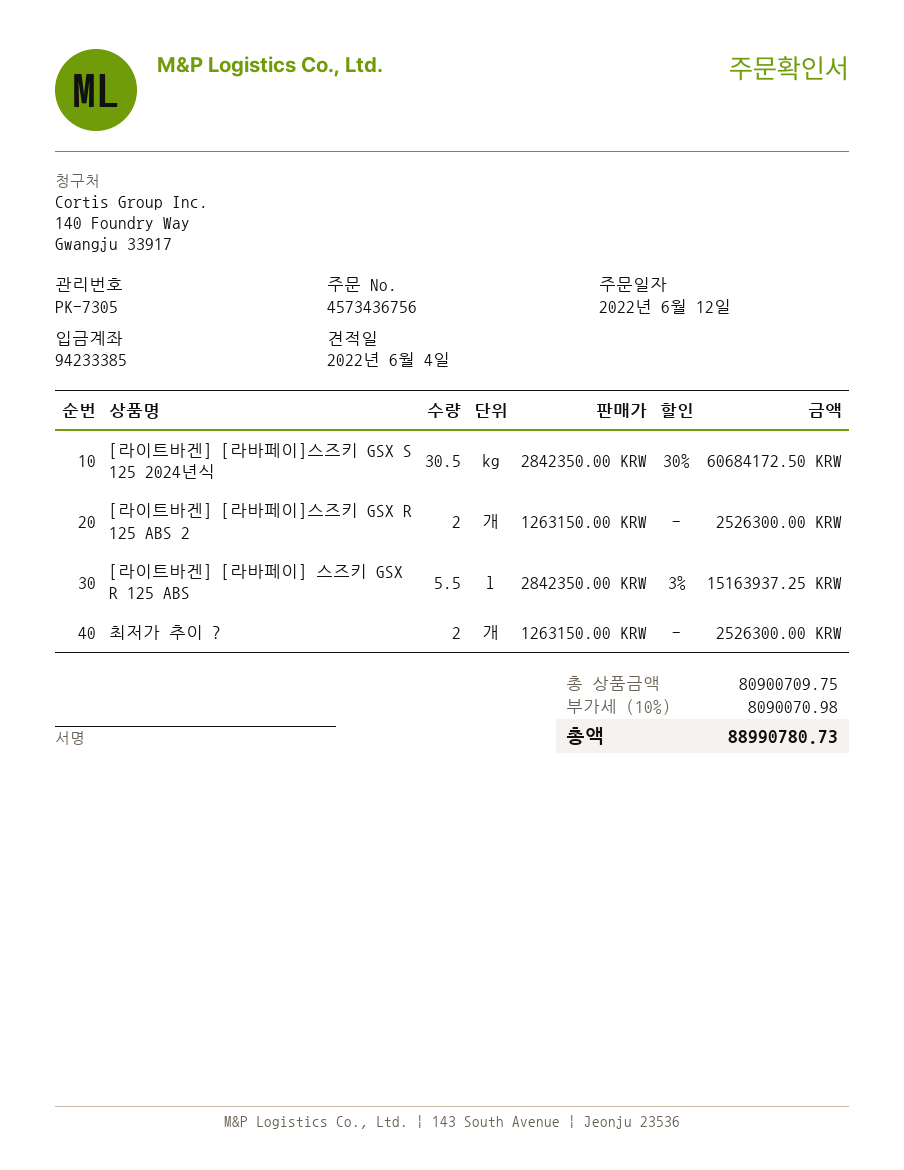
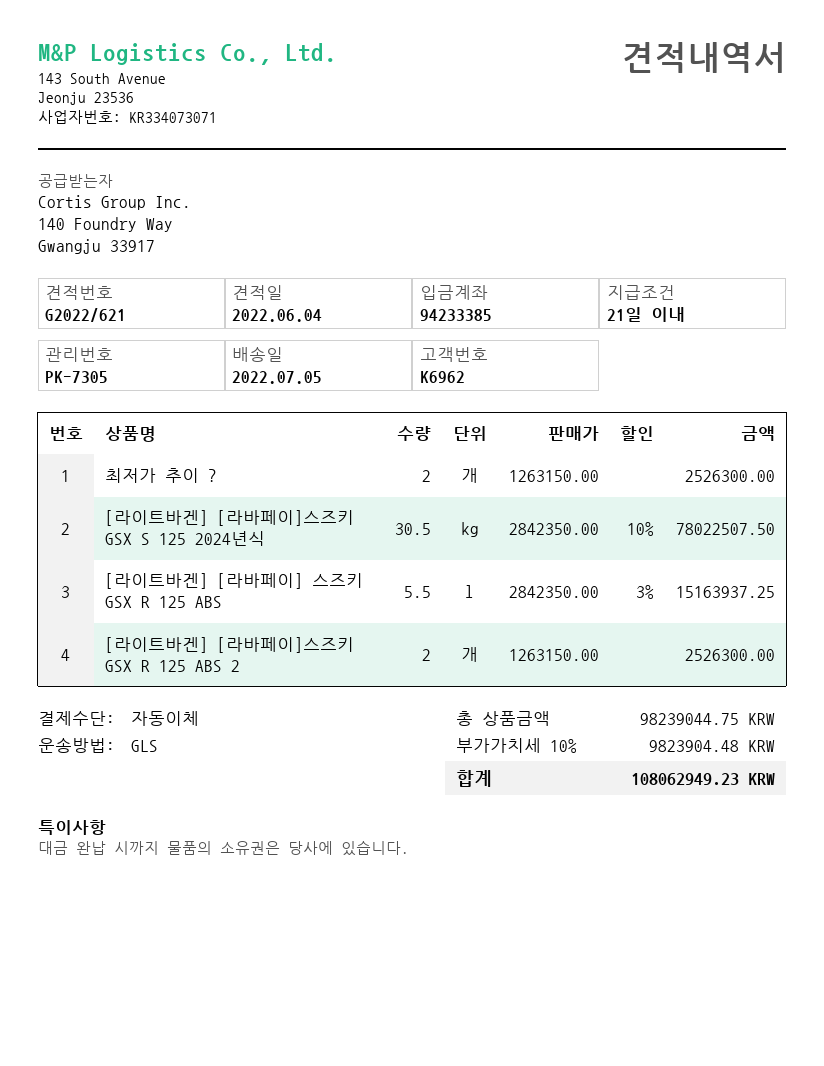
[라이트바겐] [라바페이]스즈키 GSX S 125 2024년식: 30.5 x 2842350.00 - 30% = 60684172.50 -> 30.5 x 2842350.00 - 10% = 78022507.50
subtotal: 80900709.75 -> 98239044.75
tax: 10% = 8090070.98 -> 10% = 9823904.48
total: 88990780.73 -> 108062949.23

